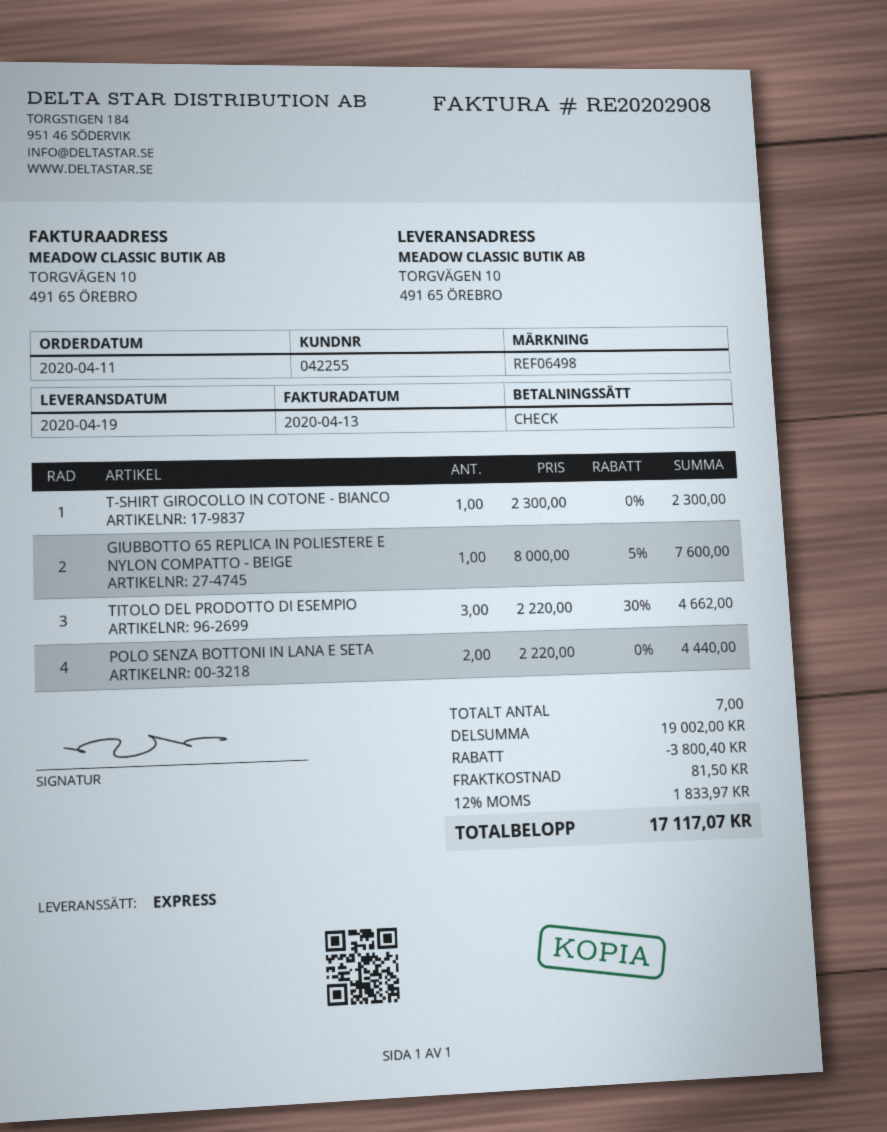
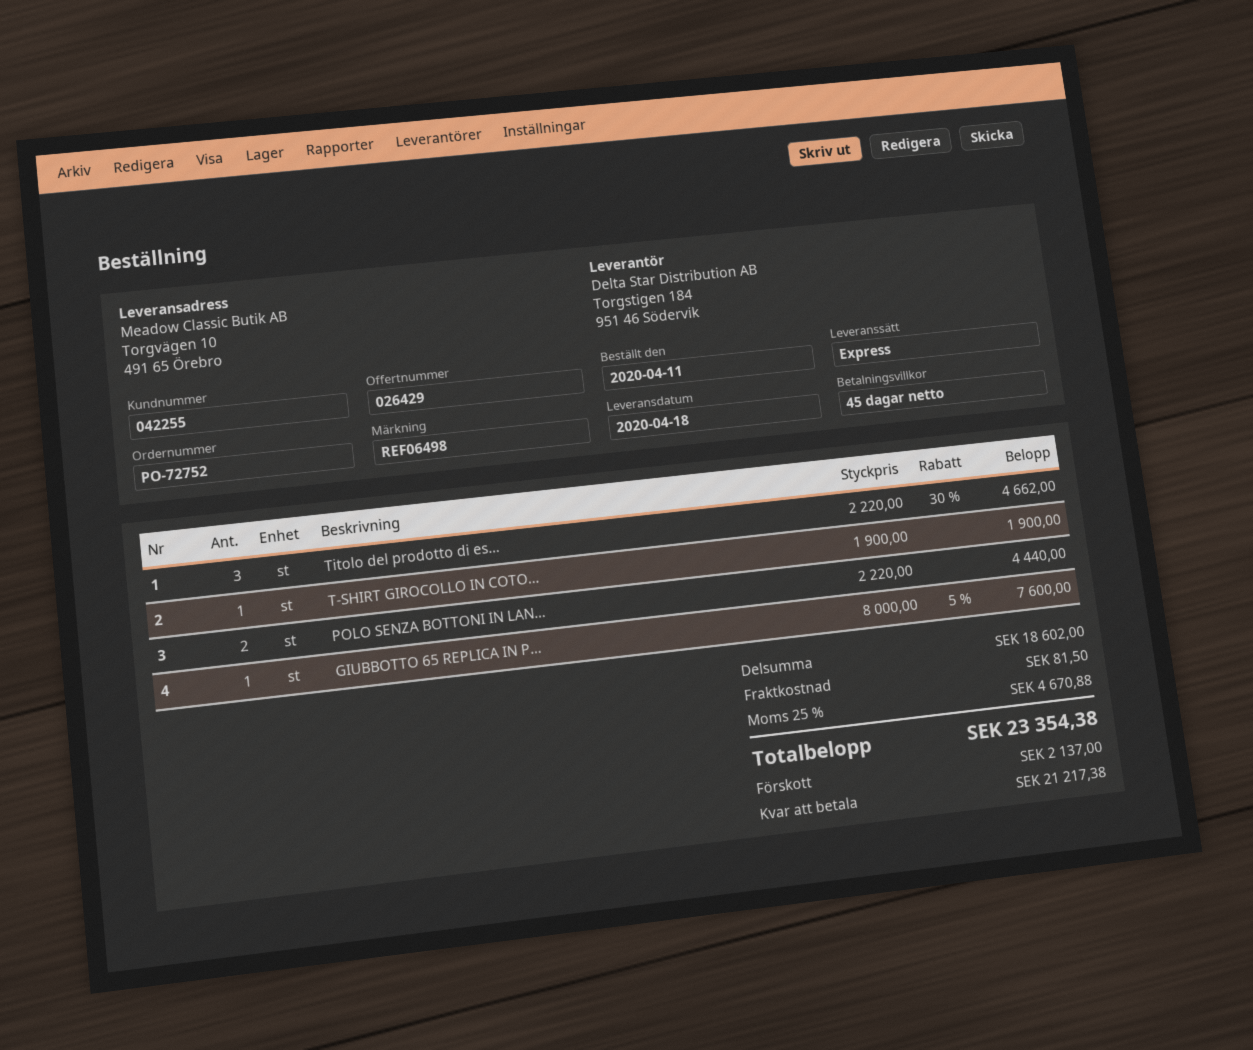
delivery date: 2020-04-19 -> 2020-04-18
T-SHIRT GIROCOLLO IN COTONE - BIANCO: 1 x 2300.00 = 2300.00 -> 1 x 1900.00 = 1900.00
subtotal: 19002.00 -> 18602.00
discount: 3800.40 -> none
tax: 12% = 1833.97 -> 25% = 4670.88
total: 17117.07 -> 23354.38

